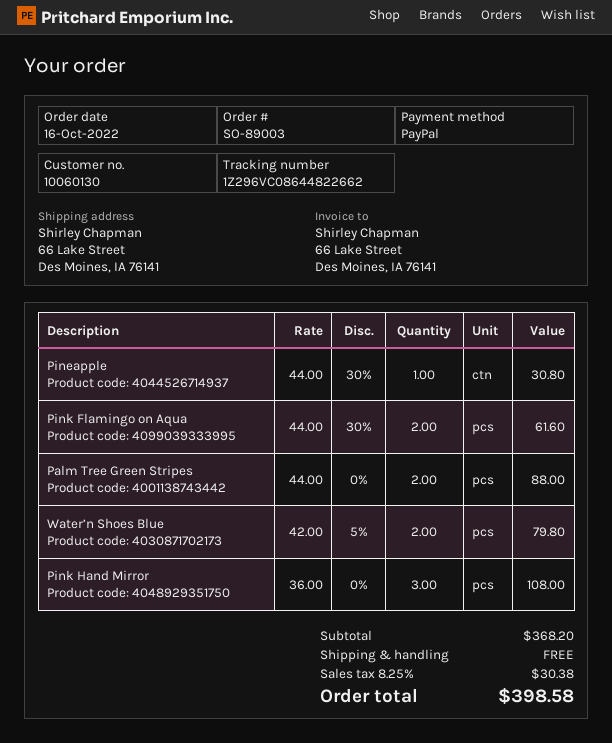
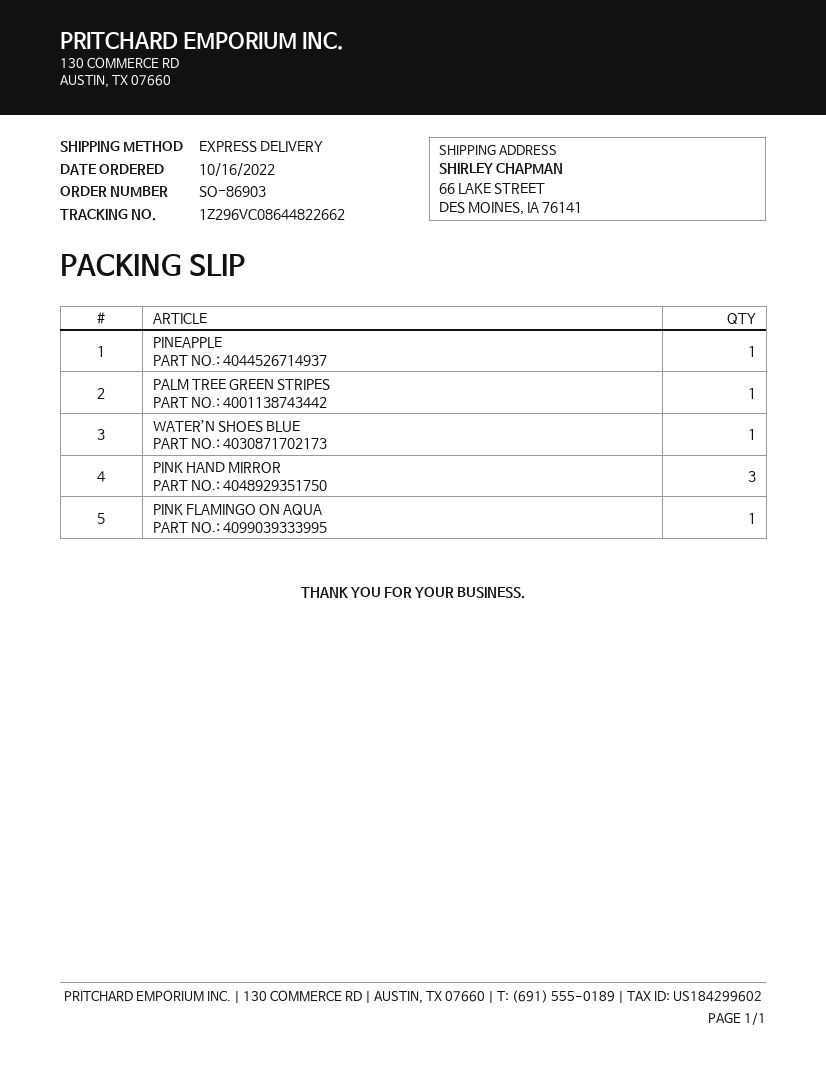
order number: SO-89003 -> SO-86903
Pink Flamingo on Aqua: 2 -> 1
Palm Tree Green Stripes: 2 -> 1
Water’n Shoes Blue: 2 -> 1

